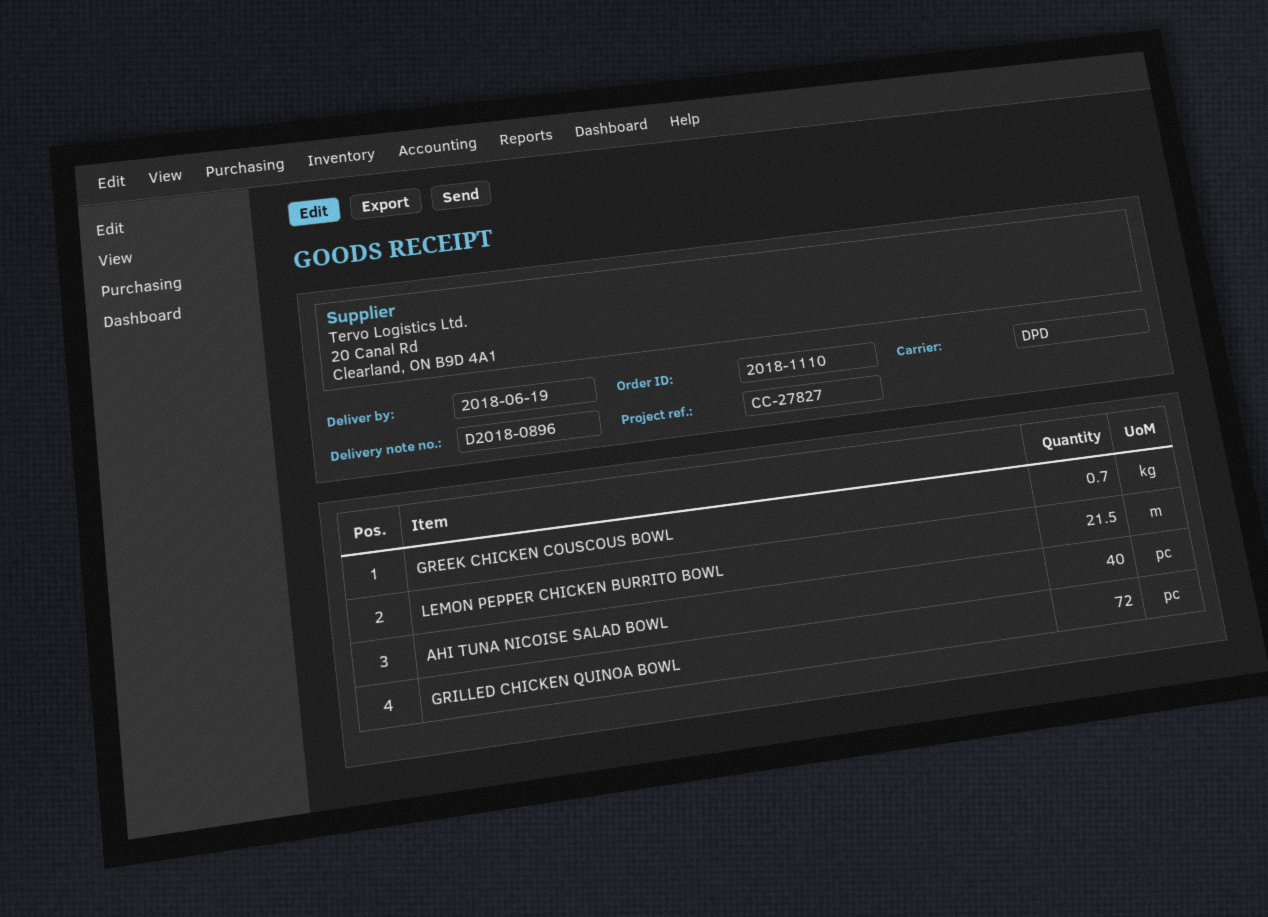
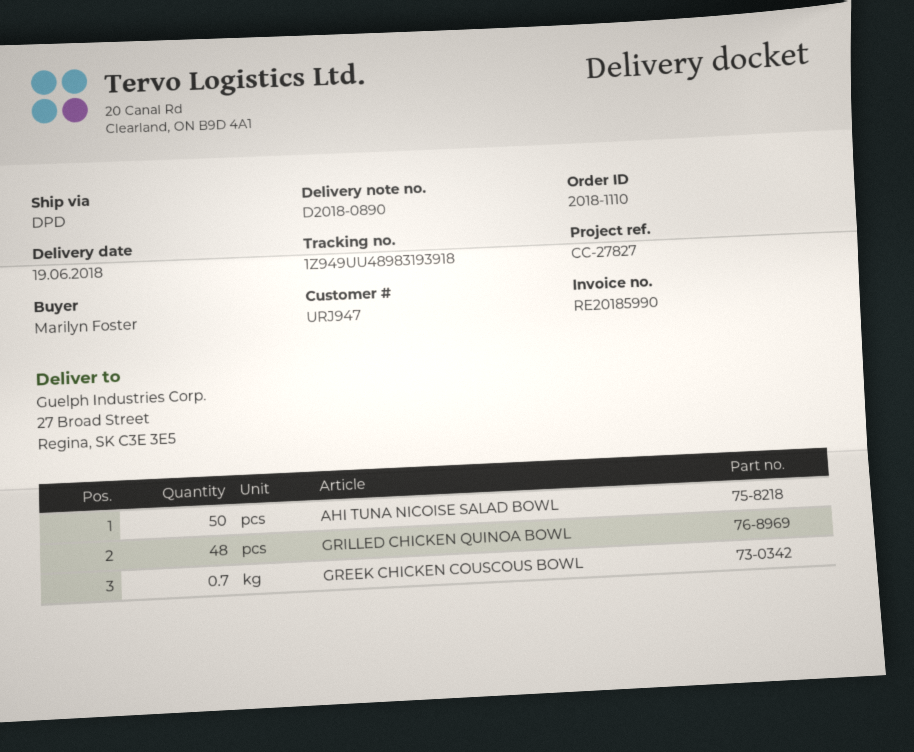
delivery note number: D2018-0896 -> D2018-0890
LEMON PEPPER CHICKEN BURRITO BOWL: 21.5 -> none
AHI TUNA NICOISE SALAD BOWL: 40 -> 50
GRILLED CHICKEN QUINOA BOWL: 72 -> 48

